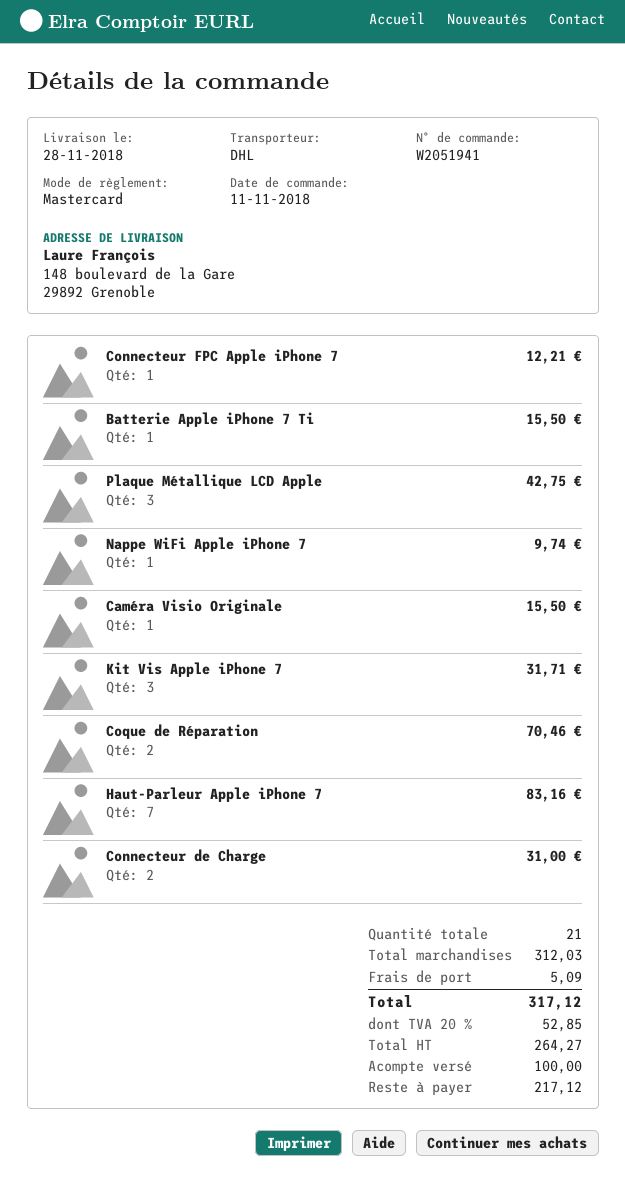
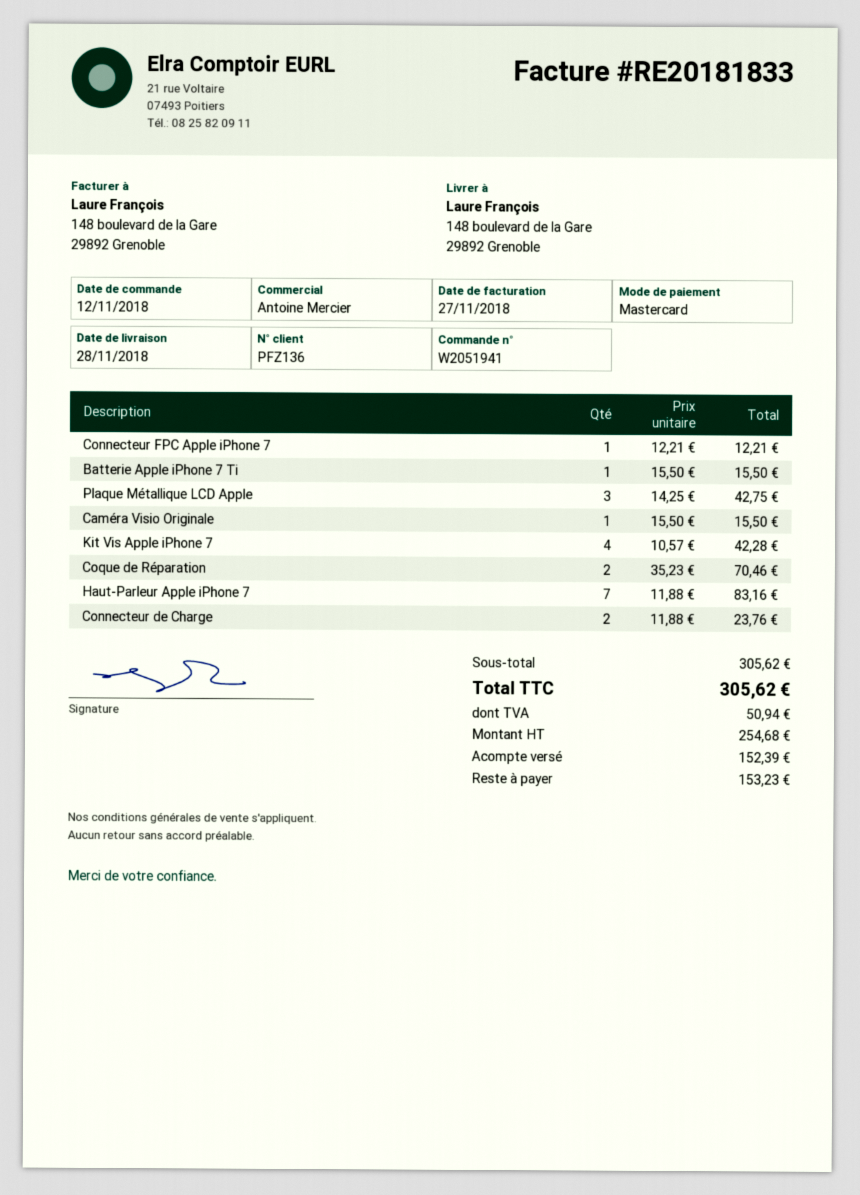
order date: 2018-11-11 -> 2018-11-12
Nappe WiFi Apple iPhone 7: 1 for 9.74 -> none
Kit Vis Apple iPhone 7: 3 for 31.71 -> 4 for 42.28
Connecteur de Charge: 2 for 31.00 -> 2 for 23.76
subtotal: 312.03 -> 305.62
shipping: 5.09 -> none
net: 264.27 -> 254.68
tax: 52.85 -> 50.94
total: 317.12 -> 305.62
deposit: 100.00 -> 152.39
balance: 217.12 -> 153.23

